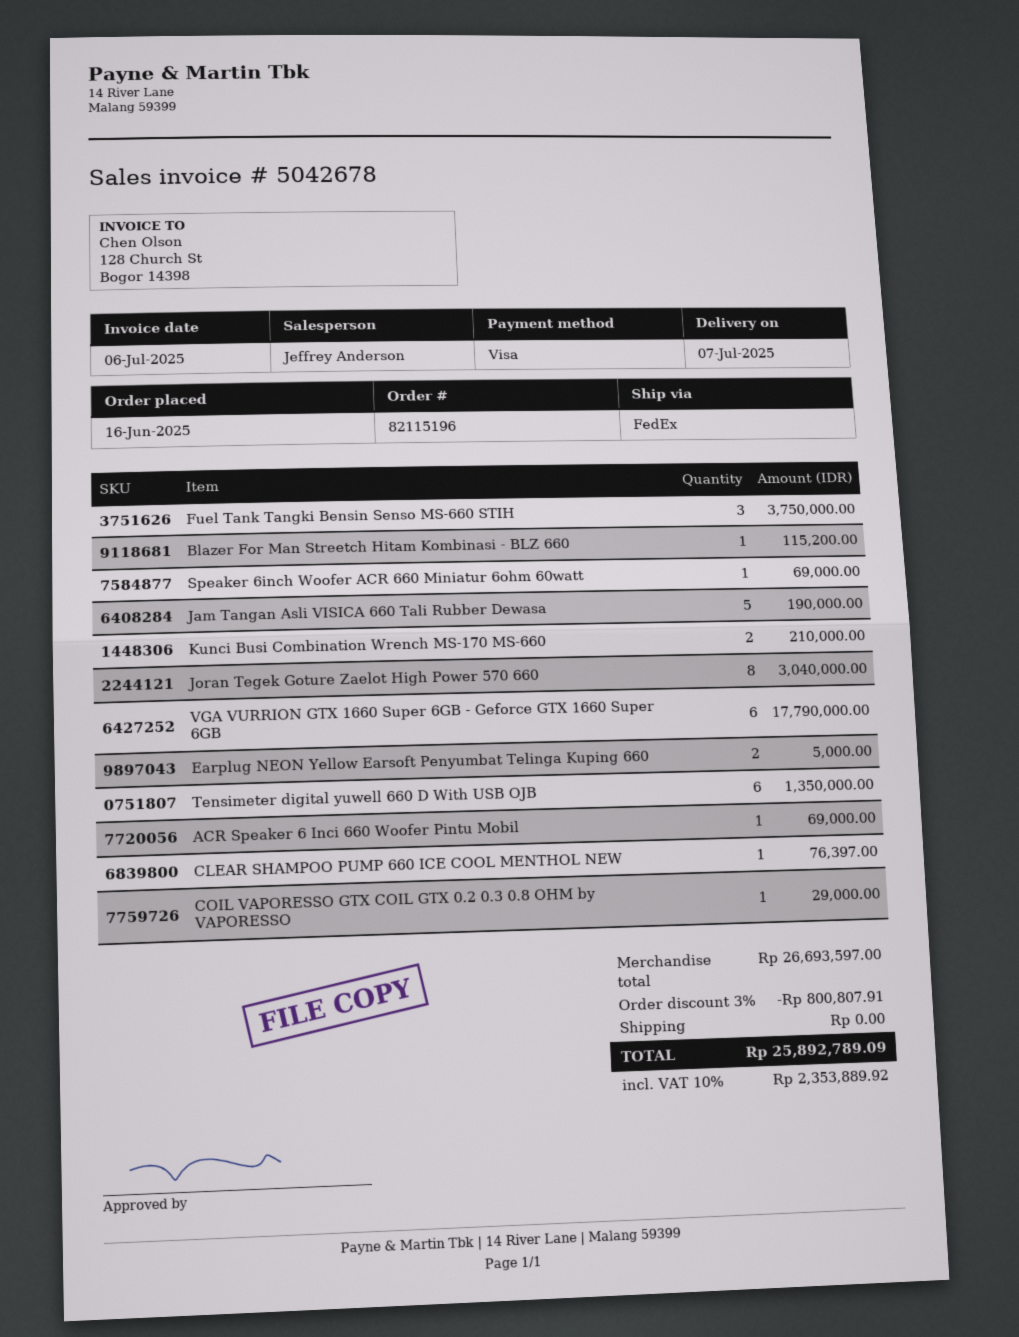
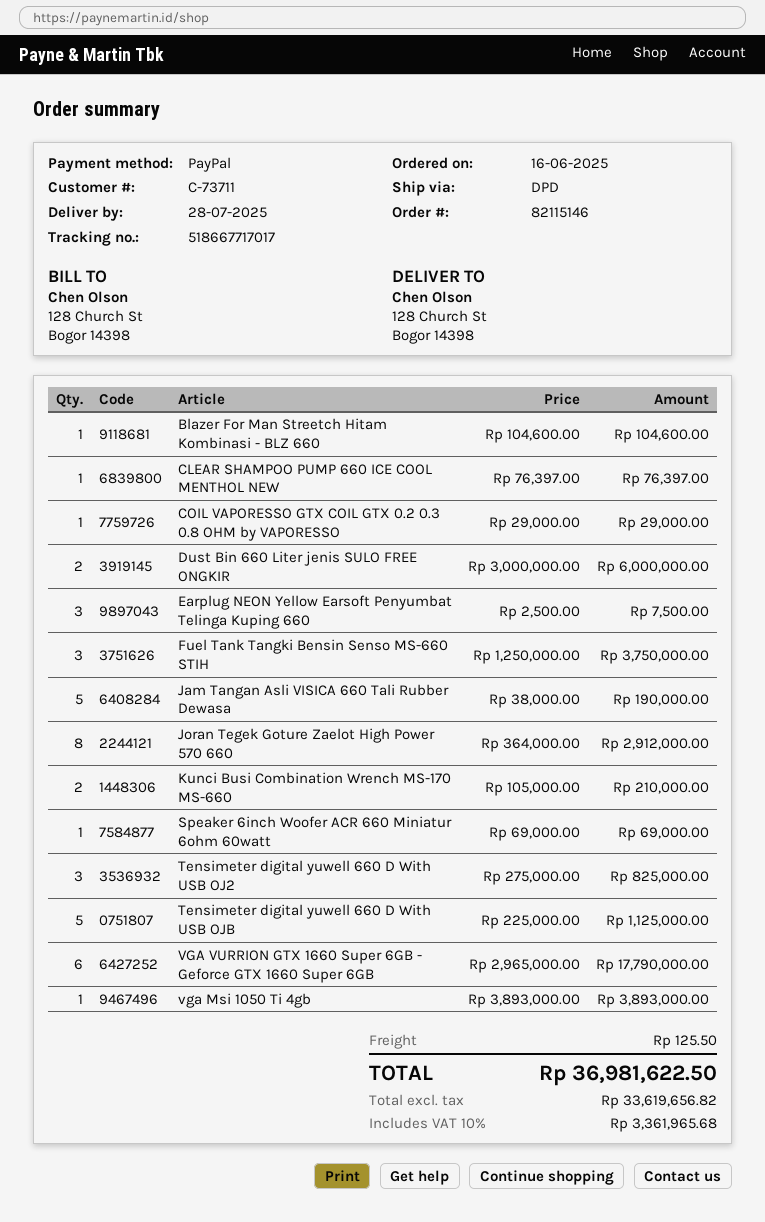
order number: 82115196 -> 82115146
delivery date: 2025-07-07 -> 2025-07-28
payment method: Visa -> PayPal
shipping method: FedEx -> DPD
Blazer For Man Streetch Hitam Kombinasi - BLZ 660: 1 for 115200.00 -> 1 for 104600.00
Joran Tegek Goture Zaelot High Power 570 660: 8 for 3040000.00 -> 8 for 2912000.00
Earplug NEON Yellow Earsoft Penyumbat Telinga Kuping 660: 2 for 5000.00 -> 3 for 7500.00
Tensimeter digital yuwell 660 D With USB OJB: 6 for 1350000.00 -> 5 for 1125000.00
ACR Speaker 6 Inci 660 Woofer Pintu Mobil: 1 for 69000.00 -> none
Dust Bin 660 Liter jenis SULO FREE ONGKIR: none -> 2 for 6000000.00
Tensimeter digital yuwell 660 D With USB OJ2: none -> 3 for 825000.00
vga Msi 1050 Ti 4gb: none -> 1 for 3893000.00
discount: 3% = 800807.91 -> none
shipping: 0.00 -> 125.50
tax: 10% = 2353889.92 -> 10% = 3361965.68
total: 25892789.09 -> 36981622.50

